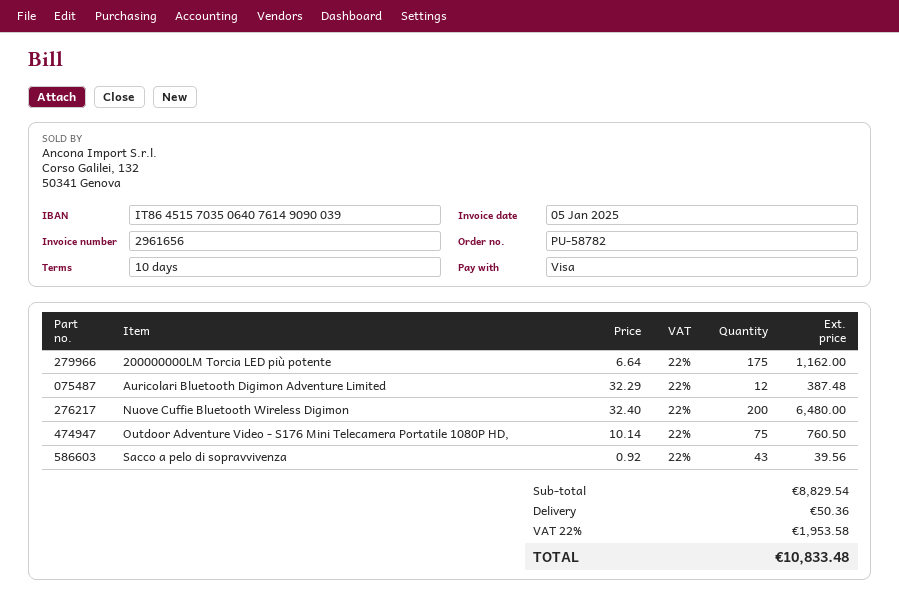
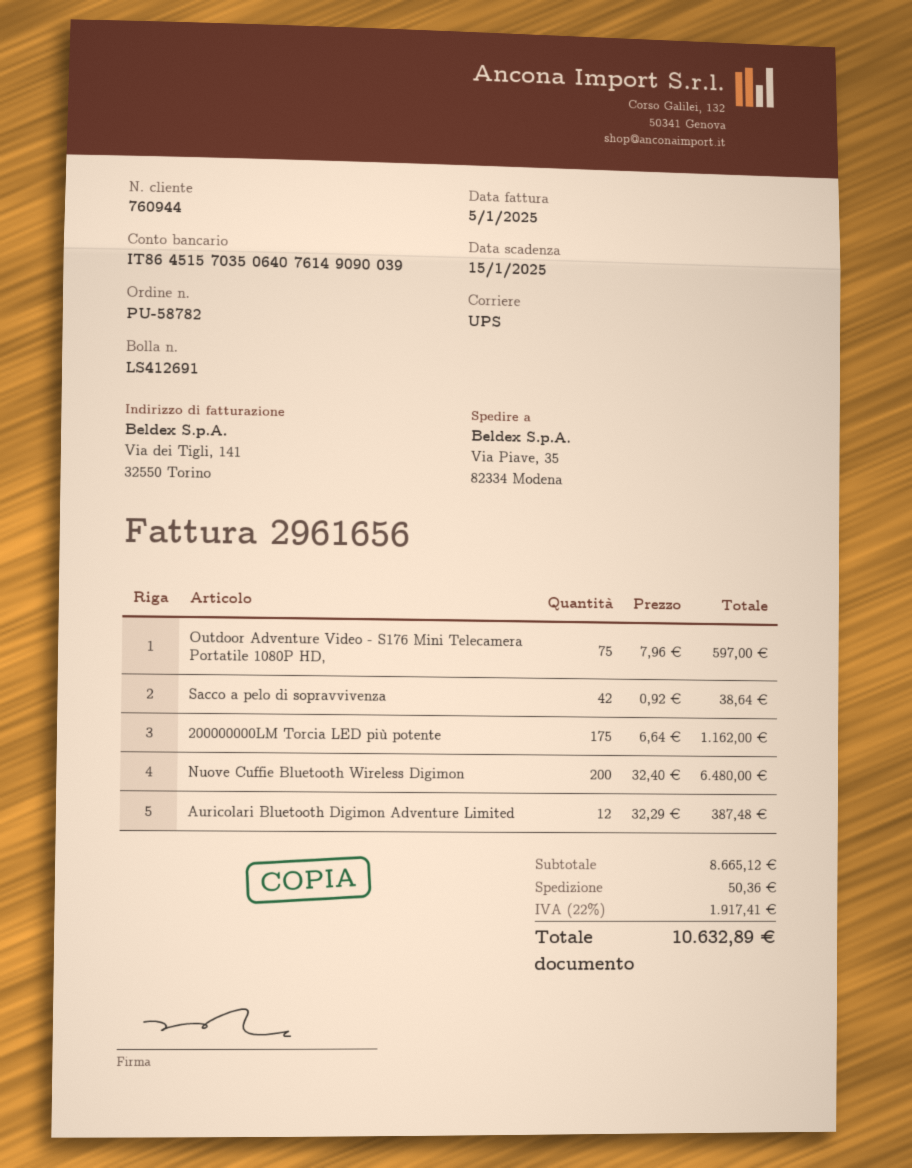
Outdoor Adventure Video - S176 Mini Telecamera Portatile 1080P HD,: 75 x 10.14 = 760.50 -> 75 x 7.96 = 597.00
Sacco a pelo di sopravvivenza: 43 x 0.92 = 39.56 -> 42 x 0.92 = 38.64
subtotal: 8829.54 -> 8665.12
tax: 22% = 1953.58 -> 22% = 1917.41
total: 10833.48 -> 10632.89

